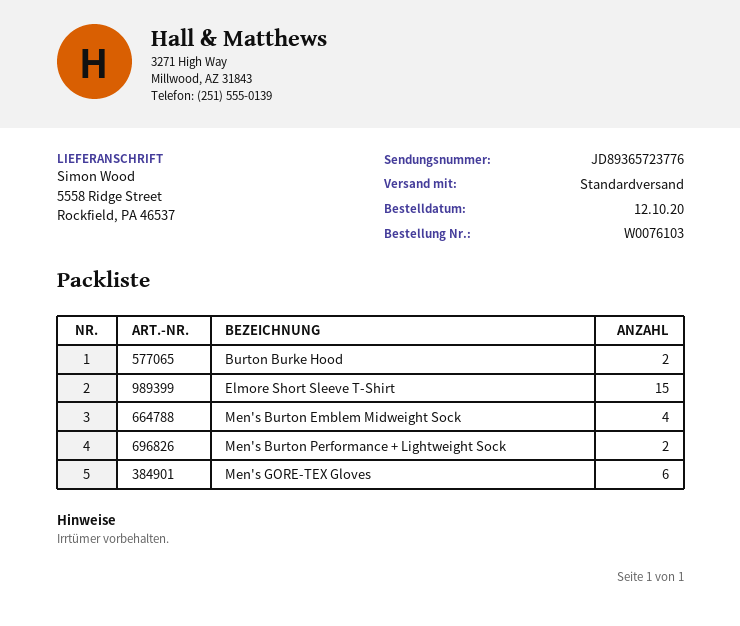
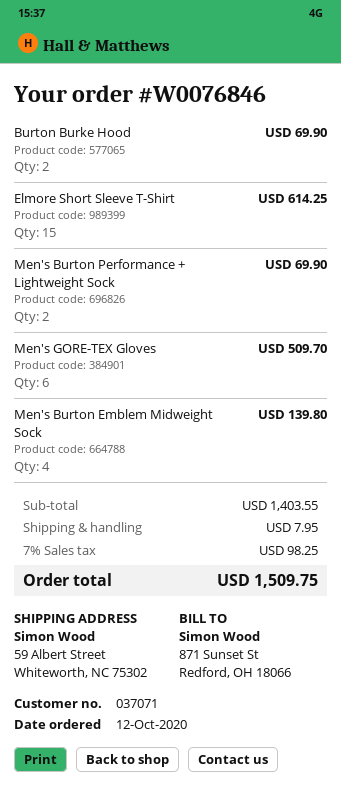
order number: W0076103 -> W0076846
ship to: 5558 Ridge Street, Rockfield, PA 46537 -> 59 Albert Street, Whiteworth, NC 75302

